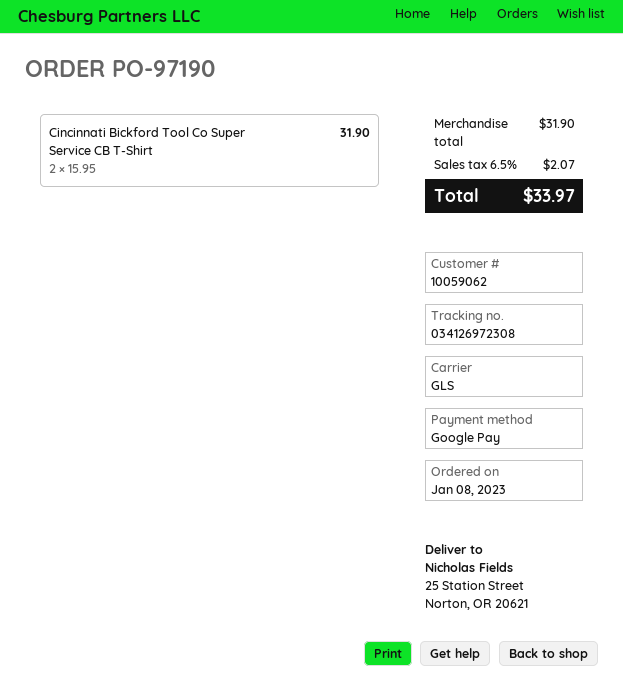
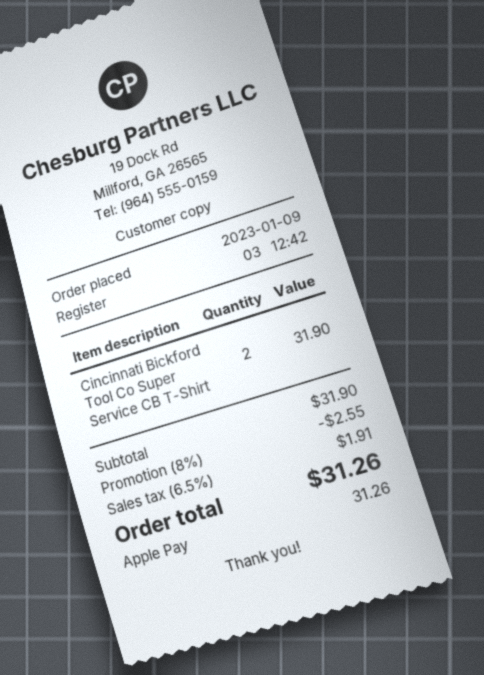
order date: 2023-01-08 -> 2023-01-09
payment method: Google Pay -> Apple Pay
discount: none -> 8% = 2.55
tax: 6.5% = 2.07 -> 6.5% = 1.91
total: 33.97 -> 31.26

